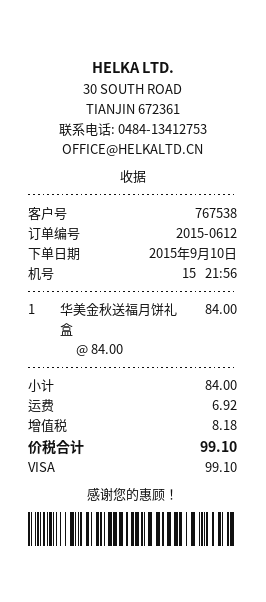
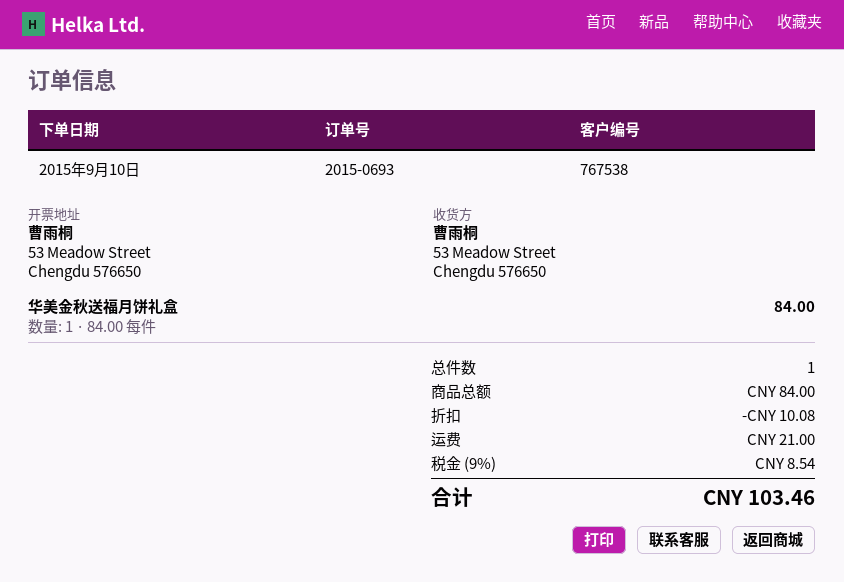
order number: 2015-0612 -> 2015-0693
discount: none -> 10.08
shipping: 6.92 -> 21.00
tax: 8.18 -> 8.54
total: 99.10 -> 103.46

